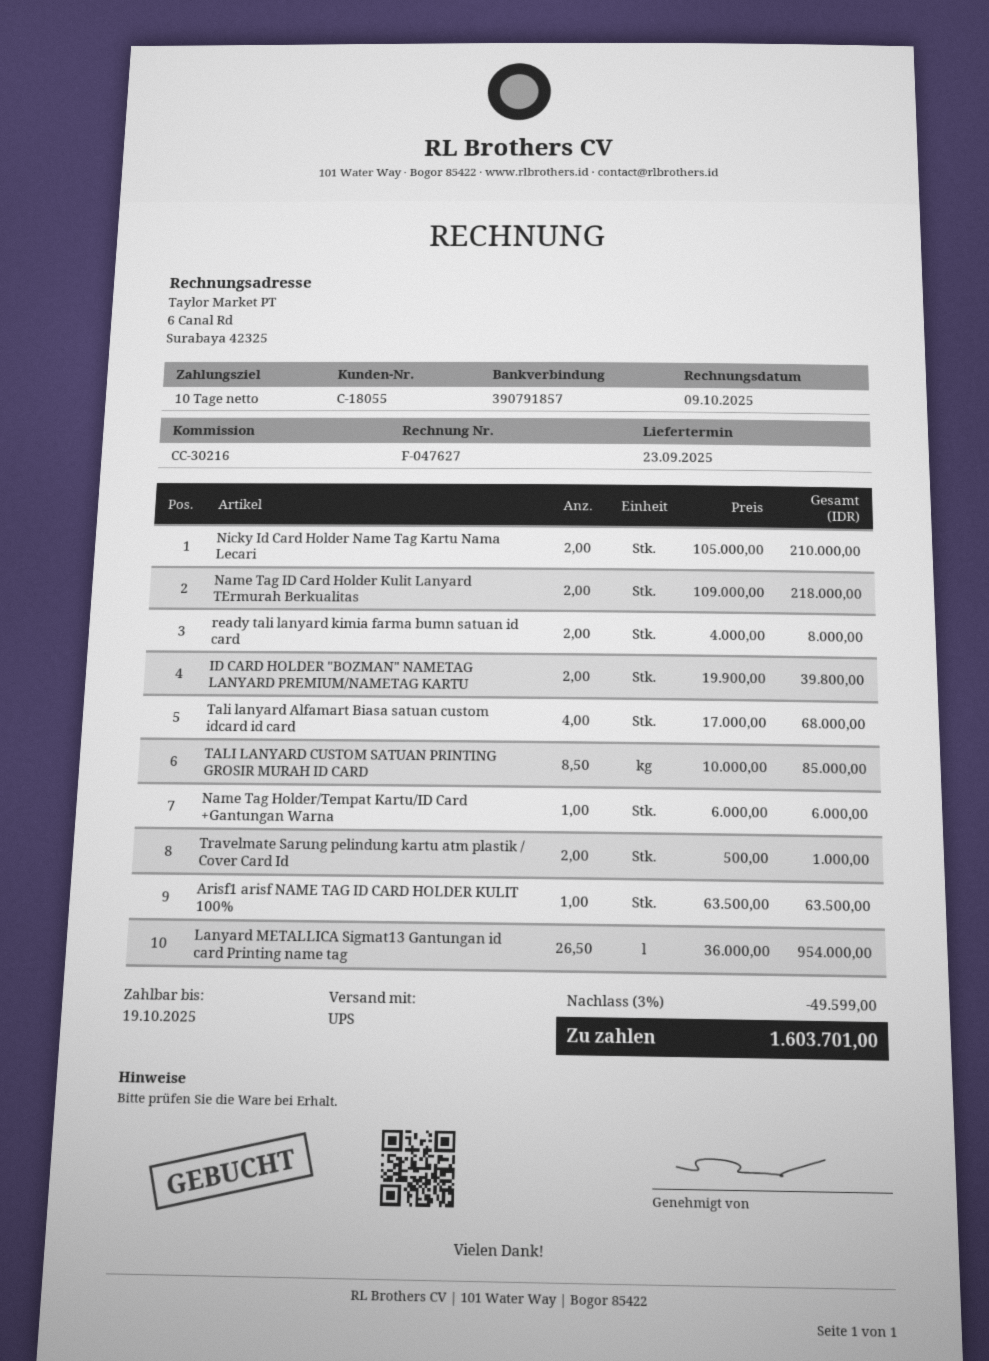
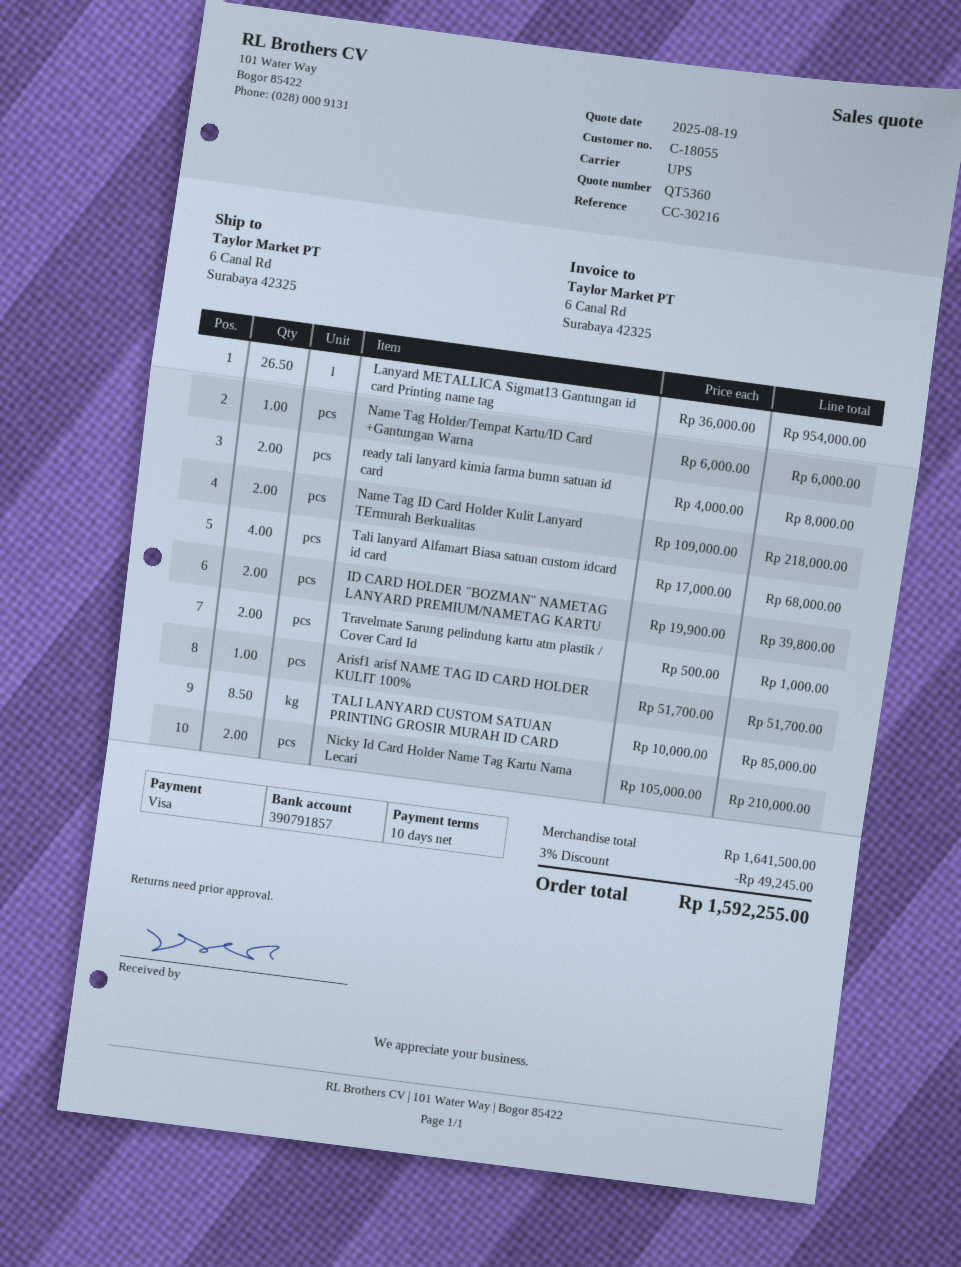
Arisf1 arisf NAME TAG ID CARD HOLDER KULIT 100%: 1 x 63500.00 = 63500.00 -> 1 x 51700.00 = 51700.00
discount: 3% = 49599.00 -> 3% = 49245.00
total: 1603701.00 -> 1592255.00

